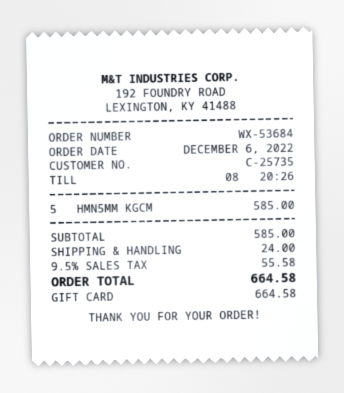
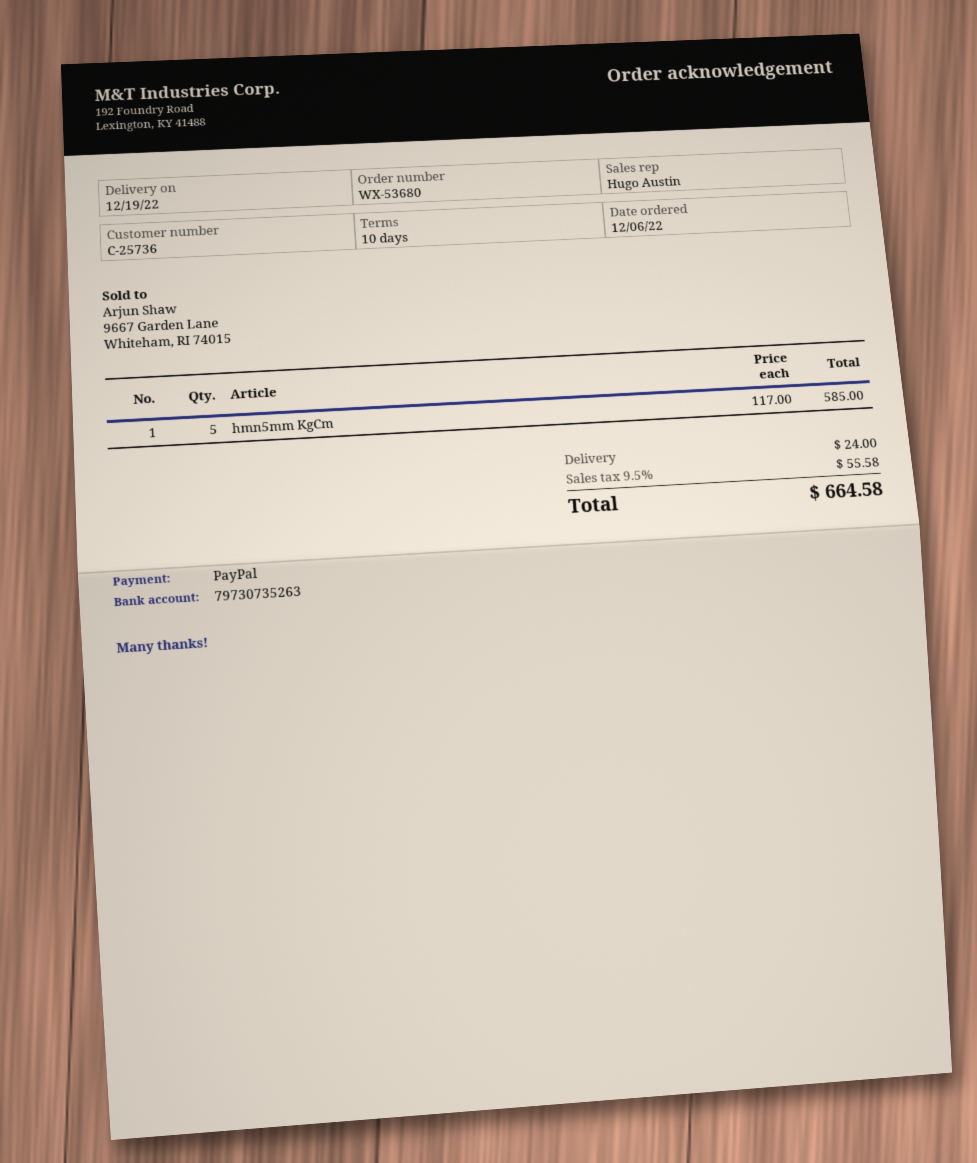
order number: WX-53684 -> WX-53680
customer number: C-25735 -> C-25736
payment method: gift card -> PayPal

